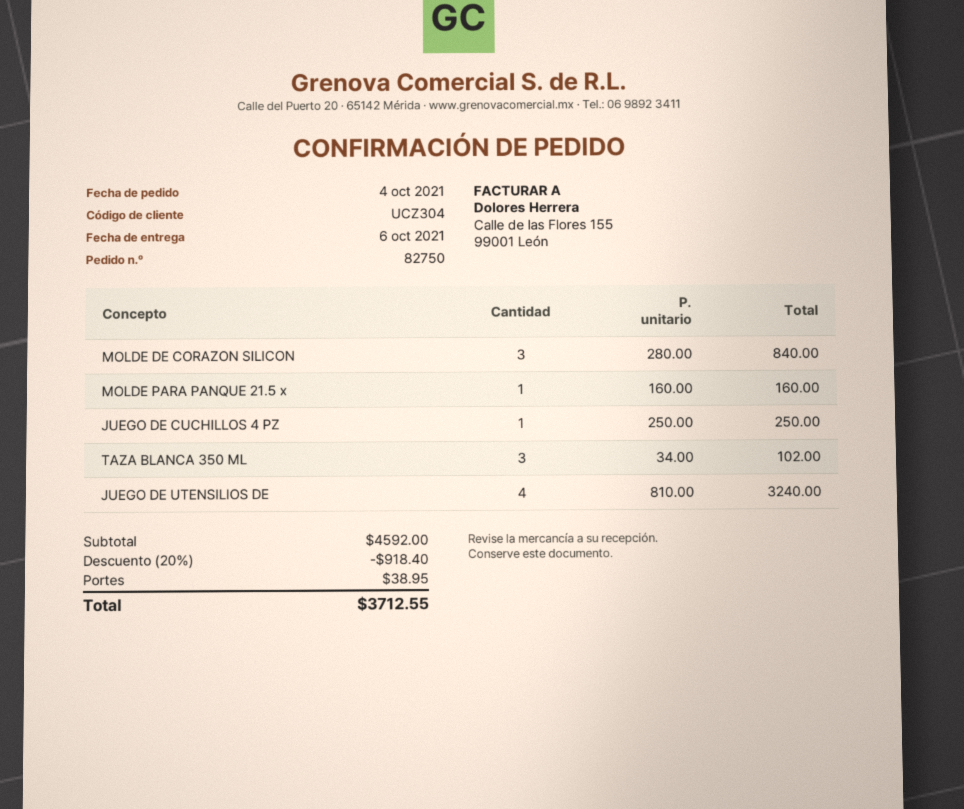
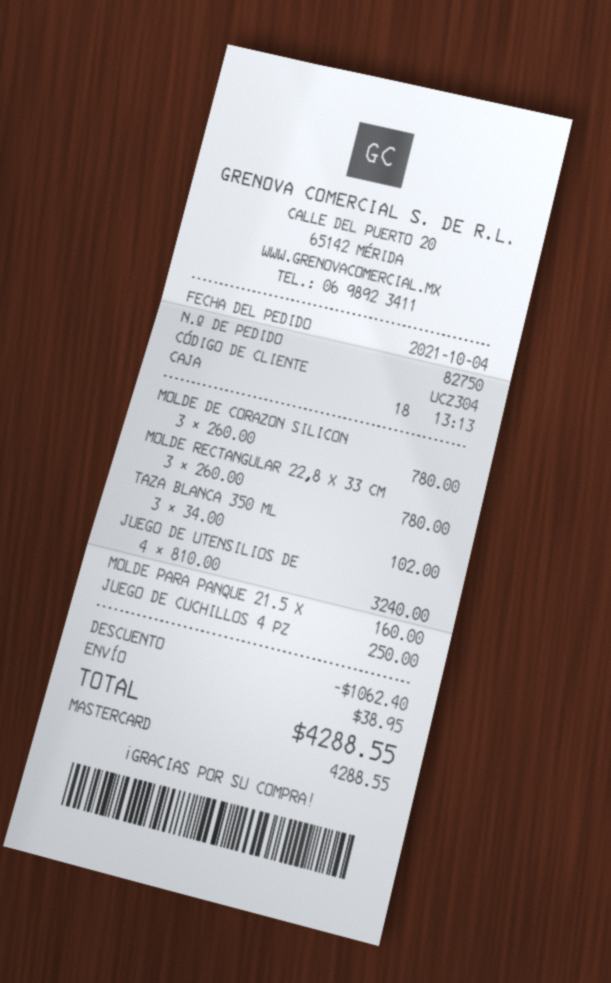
MOLDE DE CORAZON SILICON: 3 x 280.00 = 840.00 -> 3 x 260.00 = 780.00
MOLDE RECTANGULAR 22,8 X 33 CM: none -> 3 x 260.00 = 780.00
discount: 918.40 -> 1062.40
total: 3712.55 -> 4288.55

